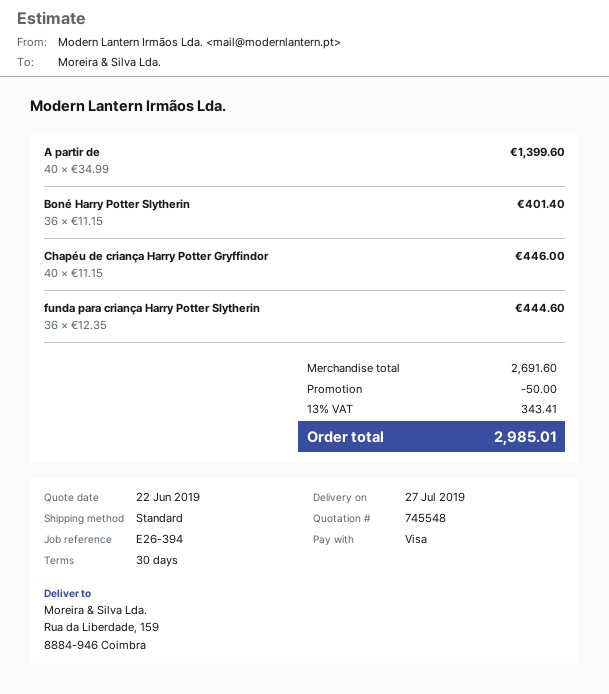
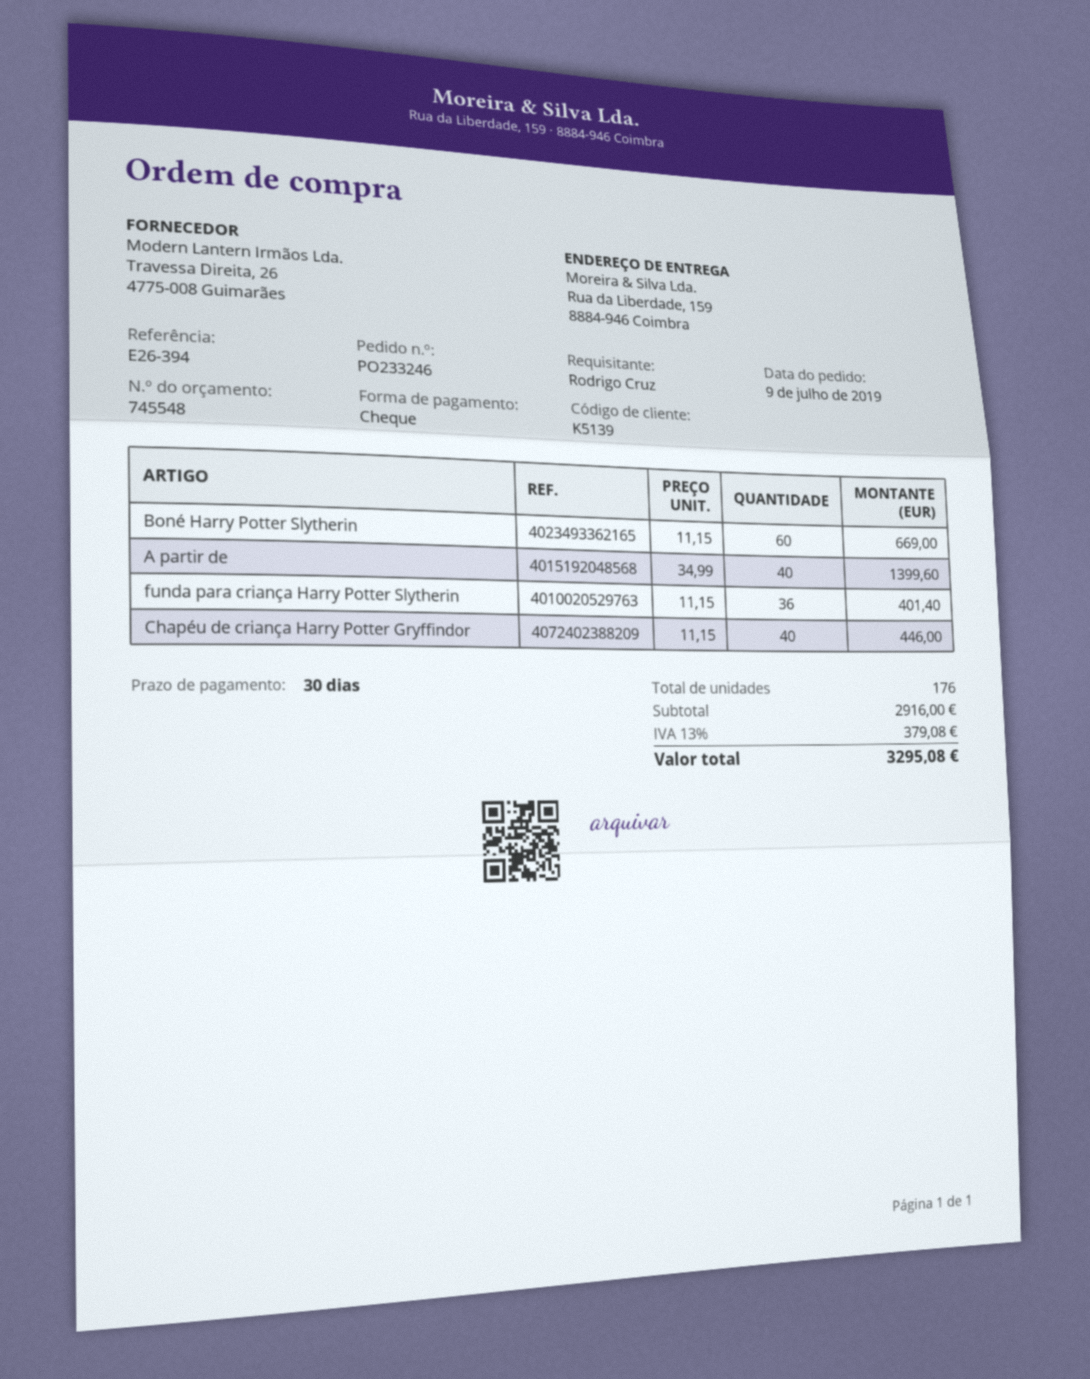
payment method: Visa -> cheque
Boné Harry Potter Slytherin: 36 x 11.15 = 401.40 -> 60 x 11.15 = 669.00
funda para criança Harry Potter Slytherin: 36 x 12.35 = 444.60 -> 36 x 11.15 = 401.40
subtotal: 2691.60 -> 2916.00
discount: 50.00 -> none
tax: 13% = 343.41 -> 13% = 379.08
total: 2985.01 -> 3295.08

